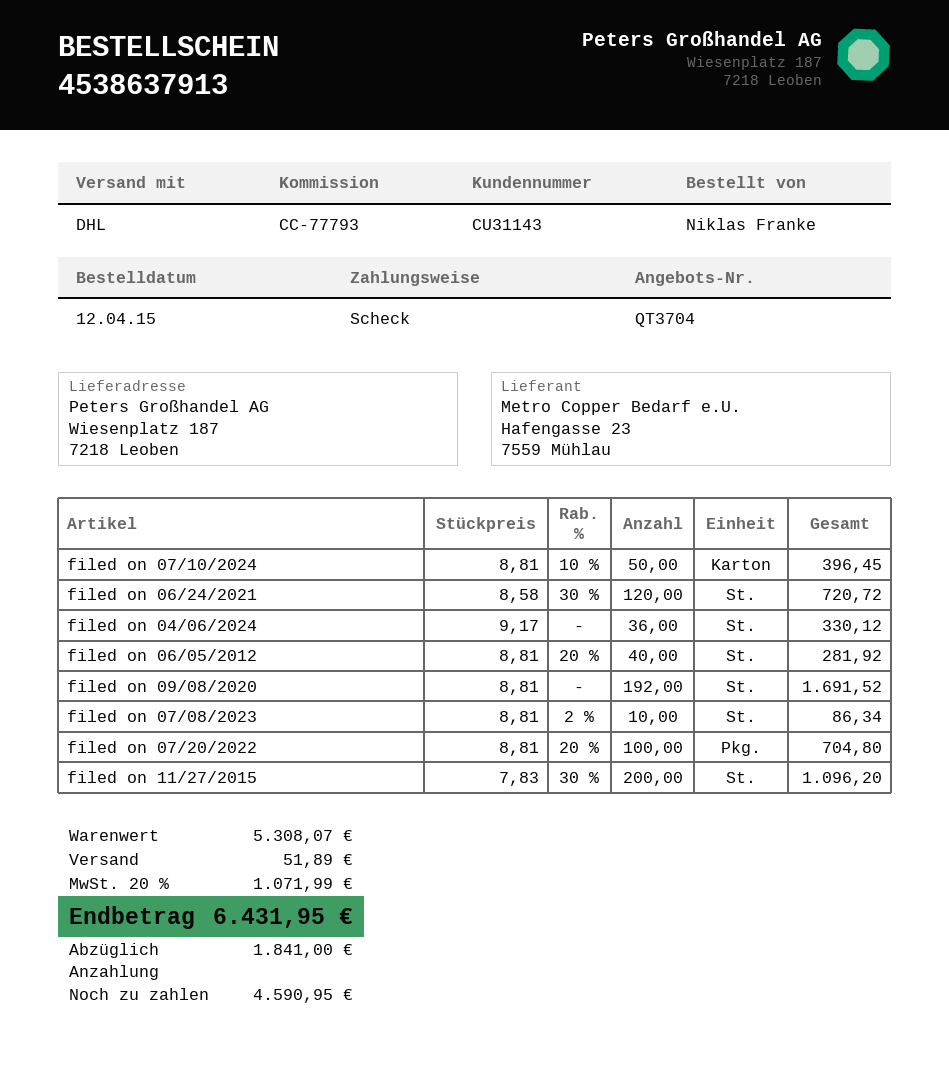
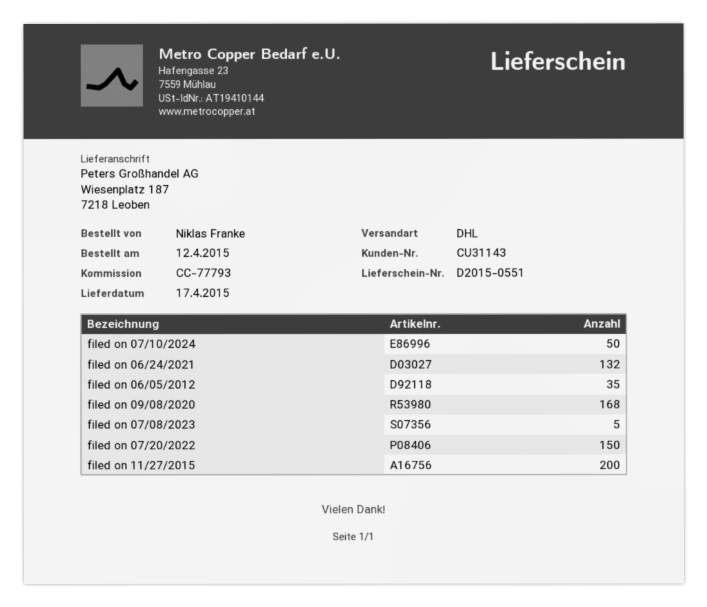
filed on 06/24/2021: 120 -> 132
filed on 04/06/2024: 36 -> none
filed on 06/05/2012: 40 -> 35
filed on 09/08/2020: 192 -> 168
filed on 07/08/2023: 10 -> 5
filed on 07/20/2022: 100 -> 150

